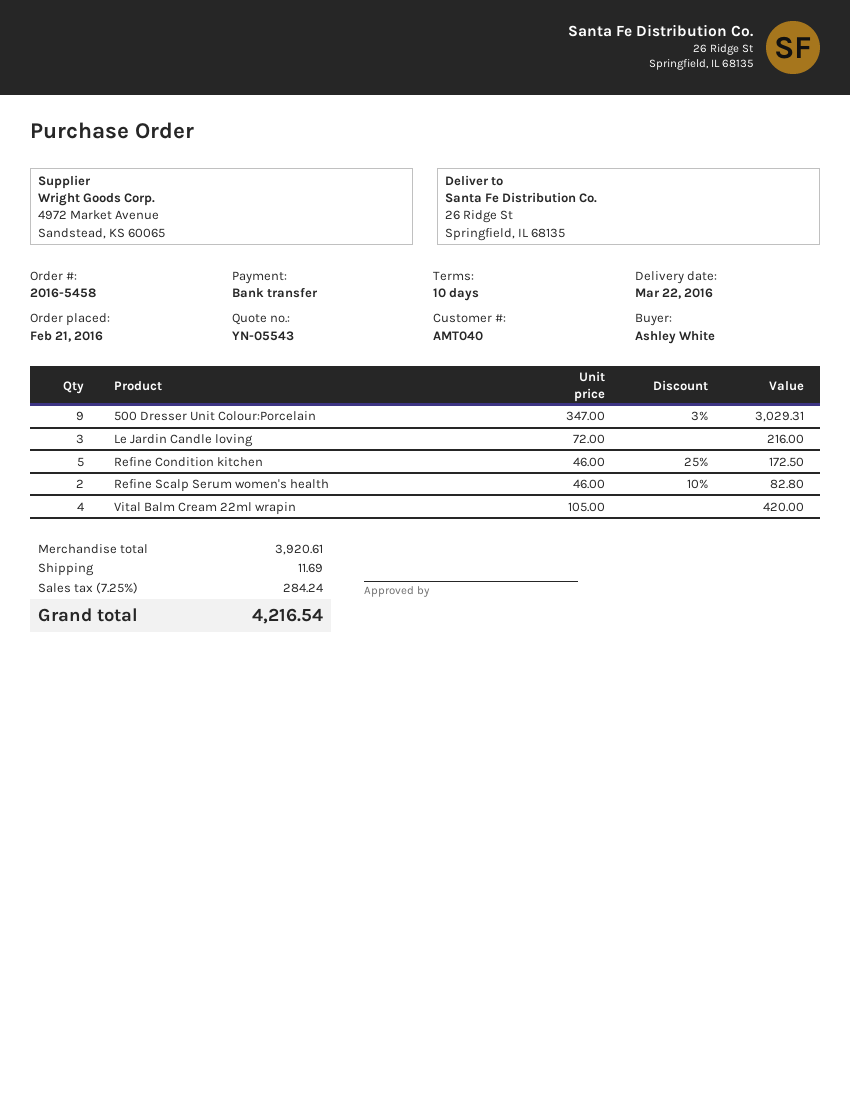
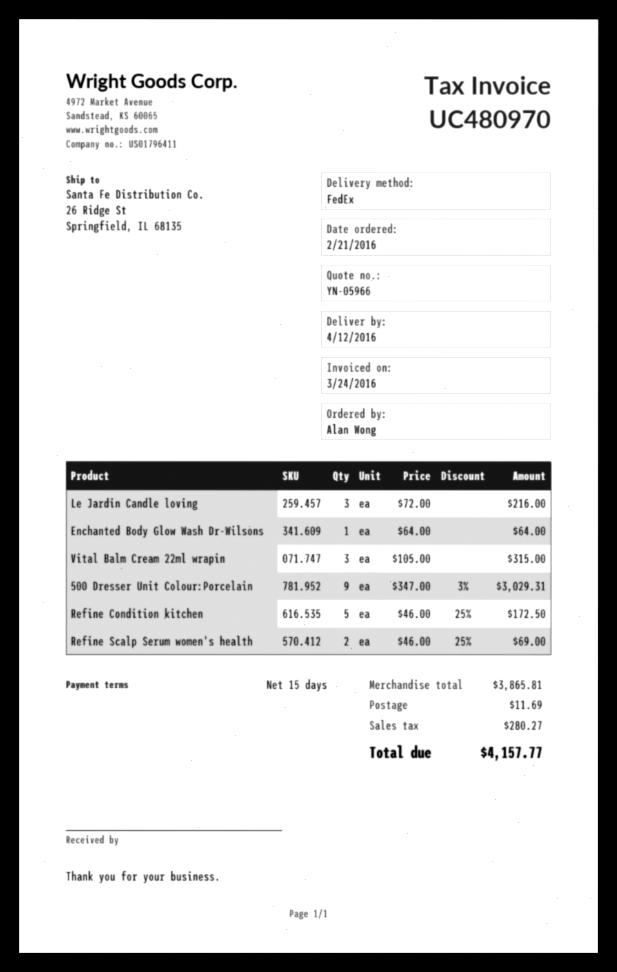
quote number: YN-05543 -> YN-05966
delivery date: 2016-03-22 -> 2016-04-12
payment terms: 10 days -> 15 days
ordered by: Ashley White -> Alan Wong
Refine Scalp Serum women's health: 2 x 46.00 - 10% = 82.80 -> 2 x 46.00 - 25% = 69.00
Vital Balm Cream 22ml wrapin: 4 x 105.00 = 420.00 -> 3 x 105.00 = 315.00
Enchanted Body Glow Wash Dr-Wilsons: none -> 1 x 64.00 = 64.00
subtotal: 3920.61 -> 3865.81
tax: 284.24 -> 280.27
total: 4216.54 -> 4157.77

